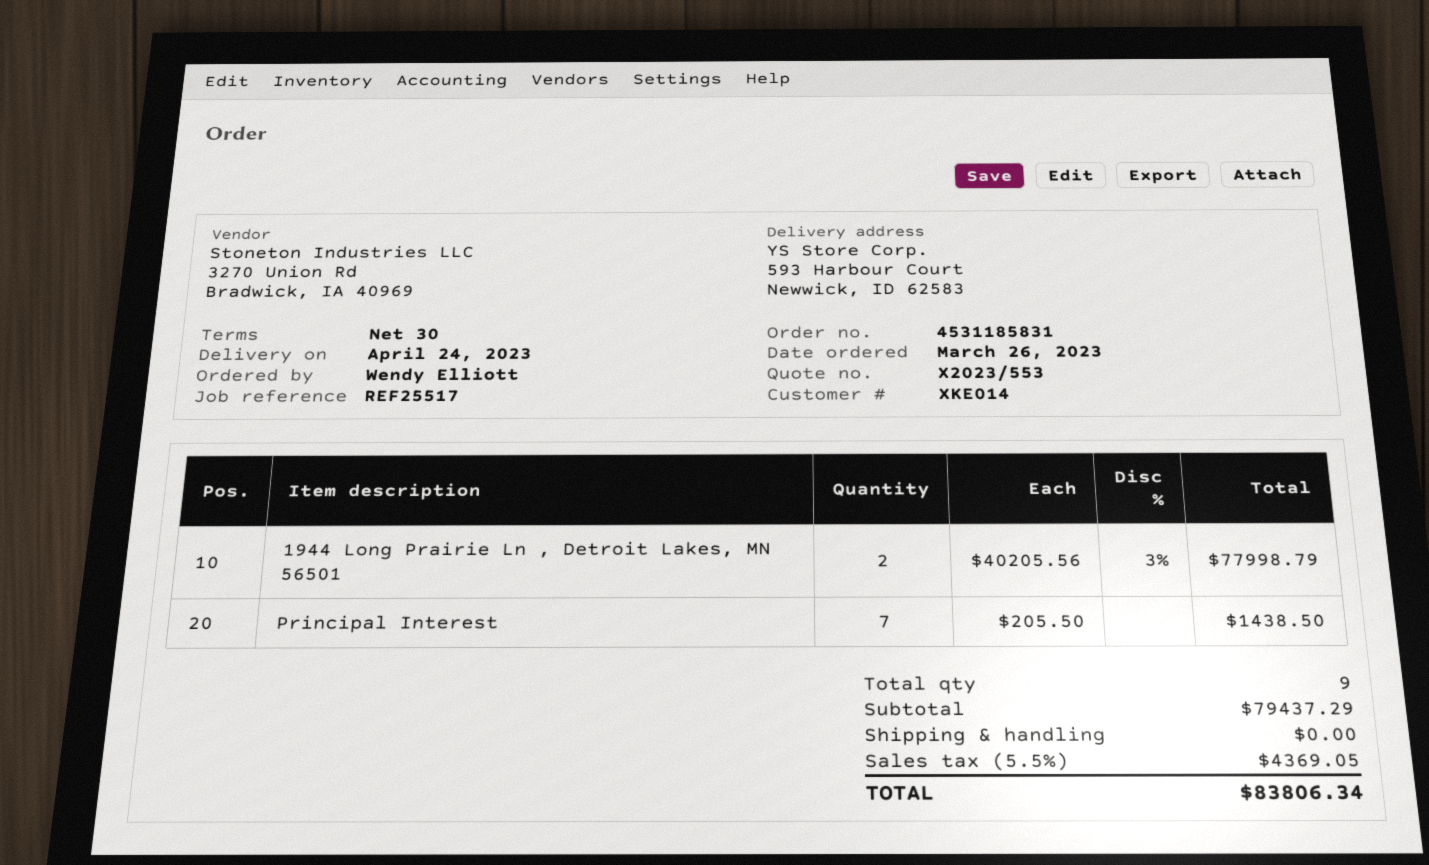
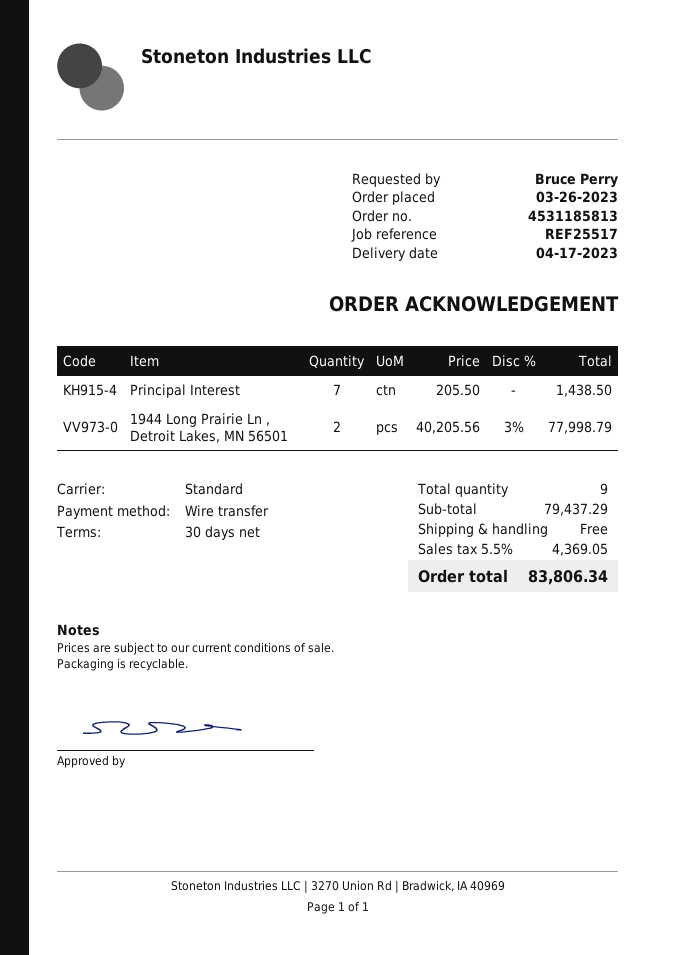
order number: 4531185831 -> 4531185813
delivery date: 2023-04-24 -> 2023-04-17
ordered by: Wendy Elliott -> Bruce Perry

